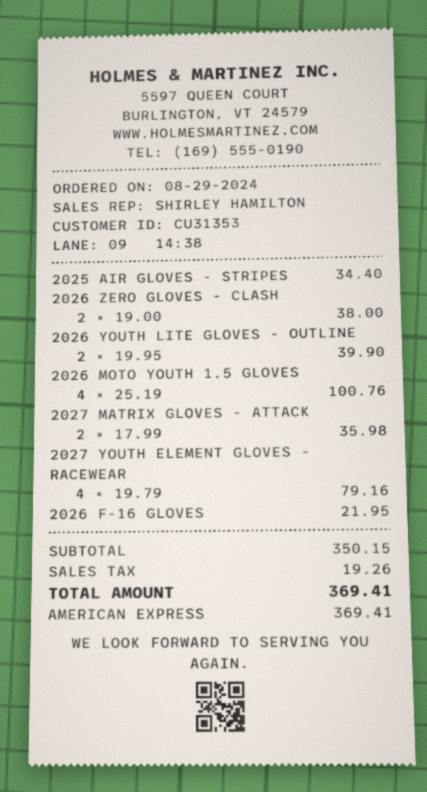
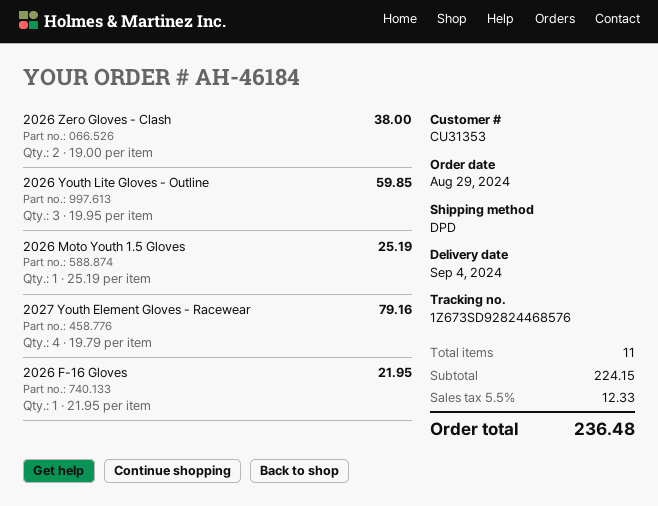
2025 AIR GLOVES - STRIPES: 1 x 34.40 = 34.40 -> none
2026 YOUTH LITE GLOVES - OUTLINE: 2 x 19.95 = 39.90 -> 3 x 19.95 = 59.85
2026 MOTO YOUTH 1.5 GLOVES: 4 x 25.19 = 100.76 -> 1 x 25.19 = 25.19
2027 MATRIX GLOVES - ATTACK: 2 x 17.99 = 35.98 -> none
subtotal: 350.15 -> 224.15
tax: 19.26 -> 12.33
total: 369.41 -> 236.48

